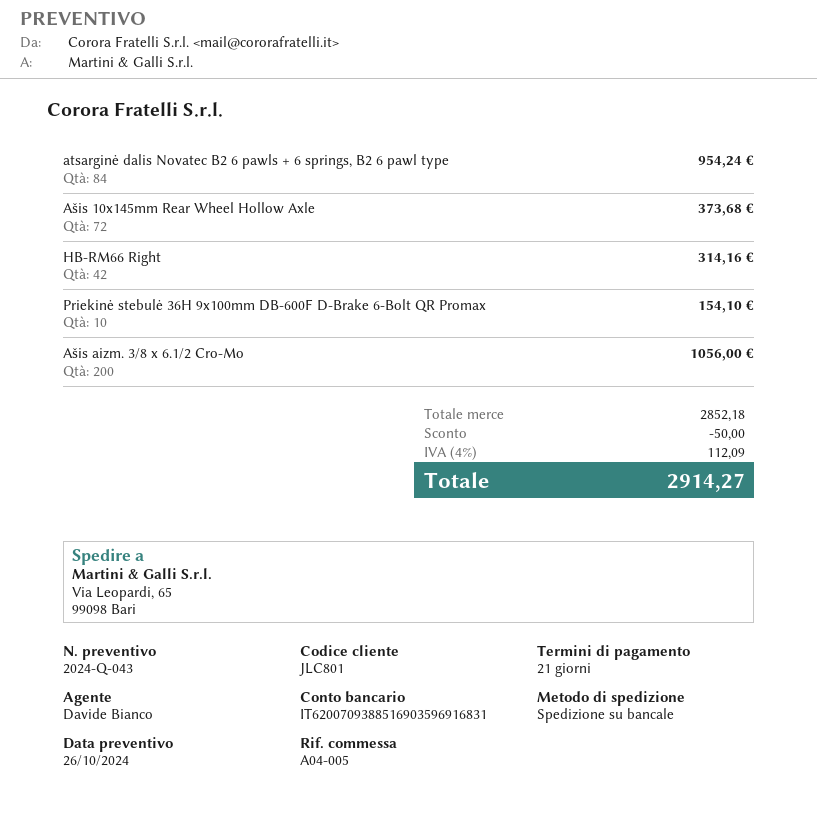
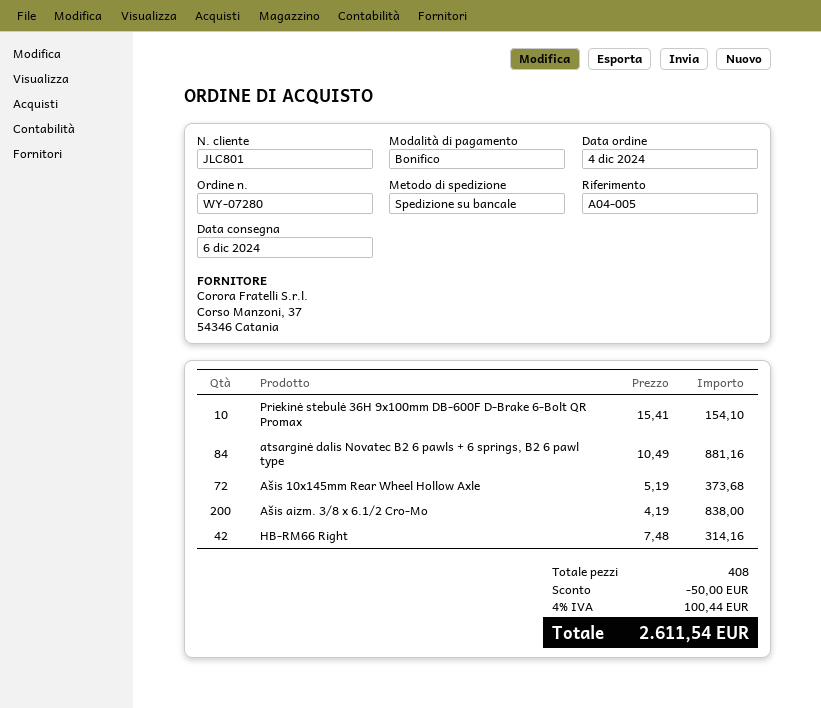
atsarginė dalis Novatec B2 6 pawls + 6 springs, B2 6 pawl type: 84 for 954.24 -> 84 for 881.16
Ašis aizm. 3/8 x 6.1/2 Cro-Mo: 200 for 1056.00 -> 200 for 838.00
tax: 4% = 112.09 -> 4% = 100.44
total: 2914.27 -> 2611.54

